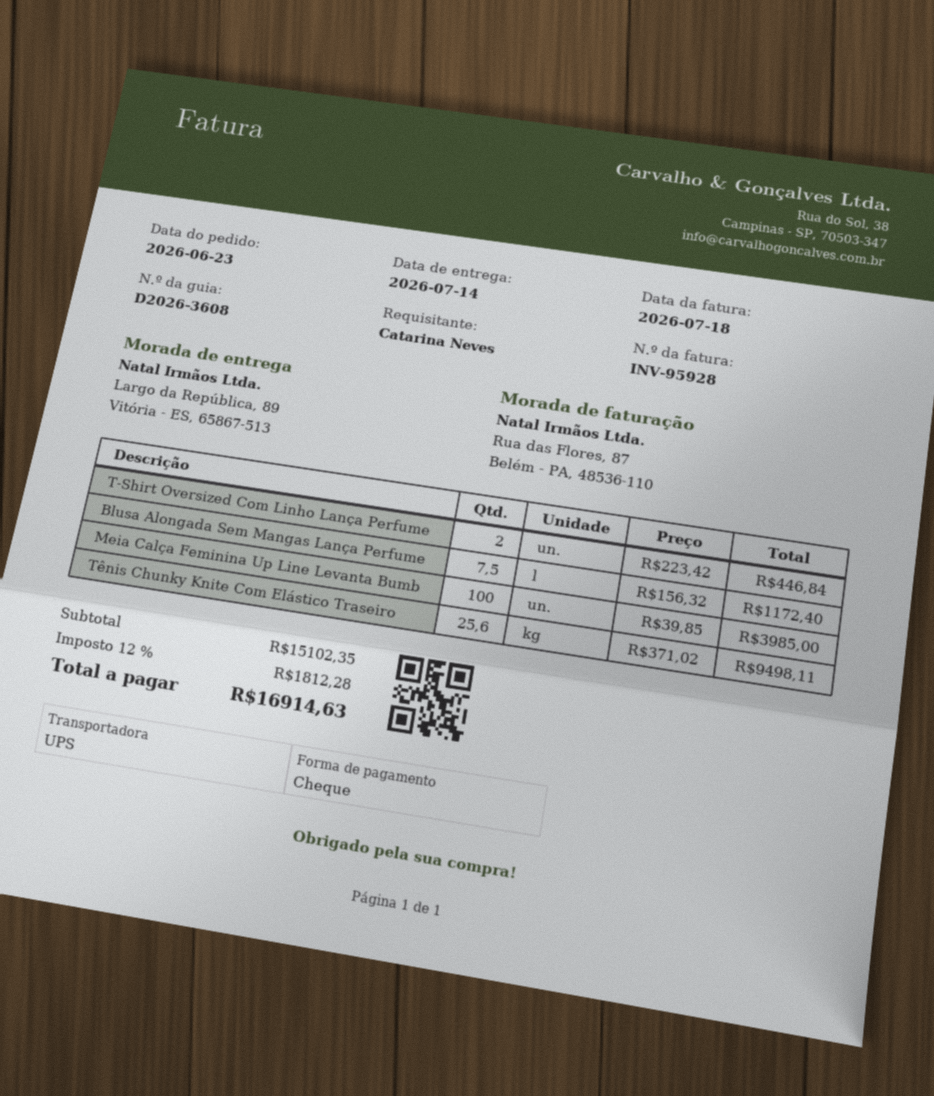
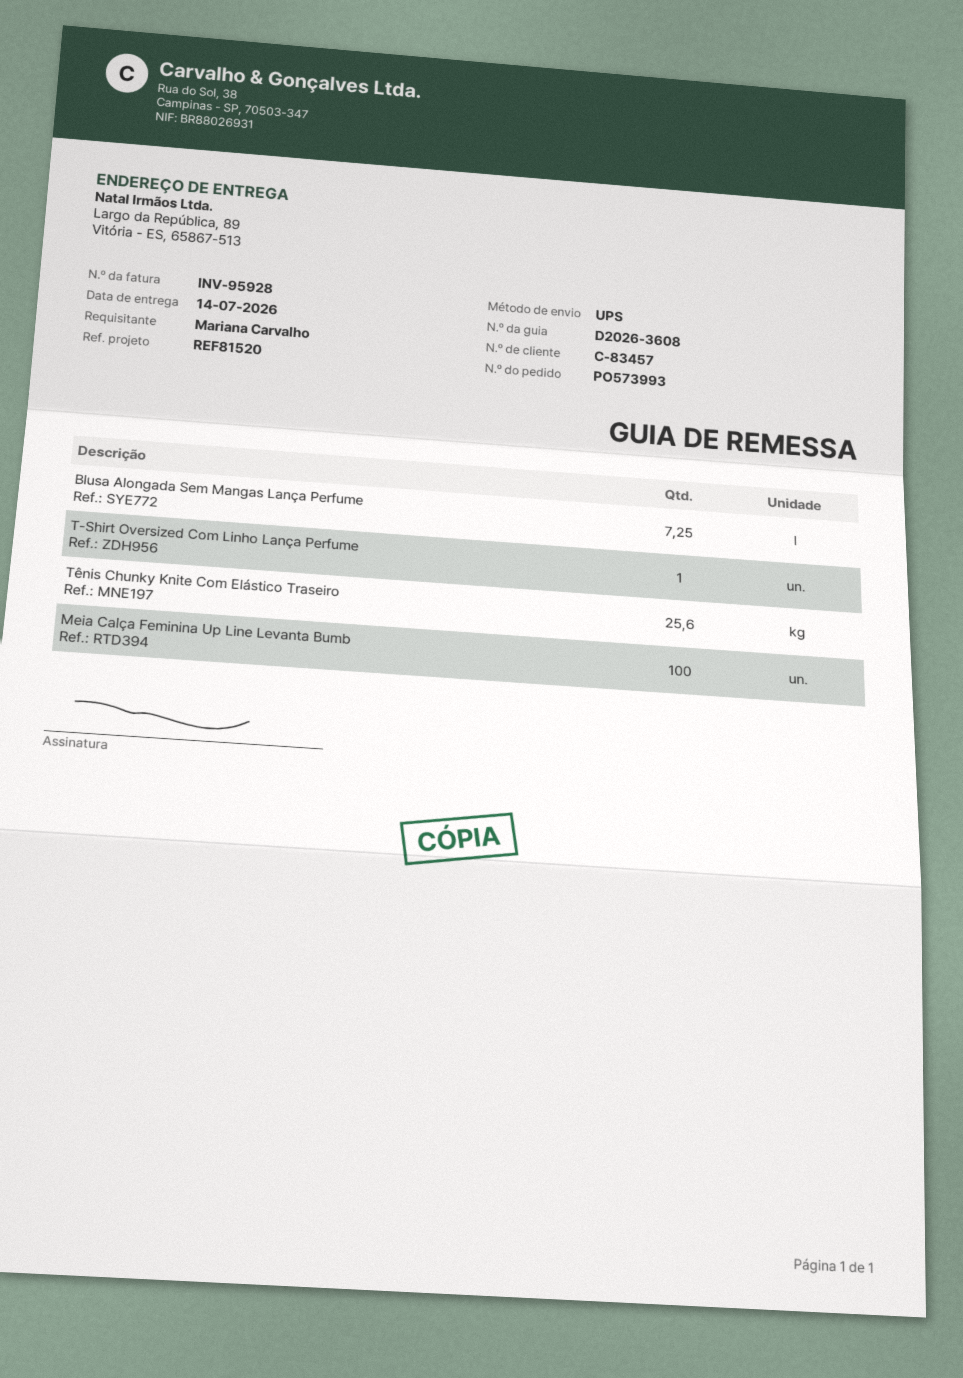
ordered by: Catarina Neves -> Mariana Carvalho
T-Shirt Oversized Com Linho Lança Perfume: 2 -> 1
Blusa Alongada Sem Mangas Lança Perfume: 7.5 -> 7.25

